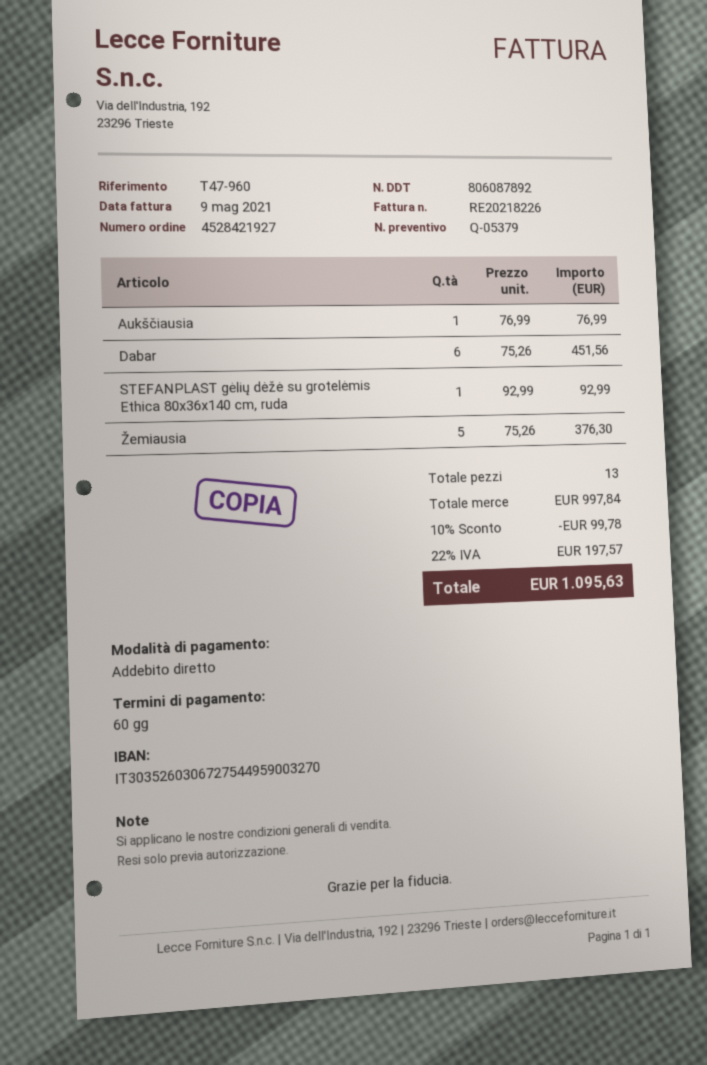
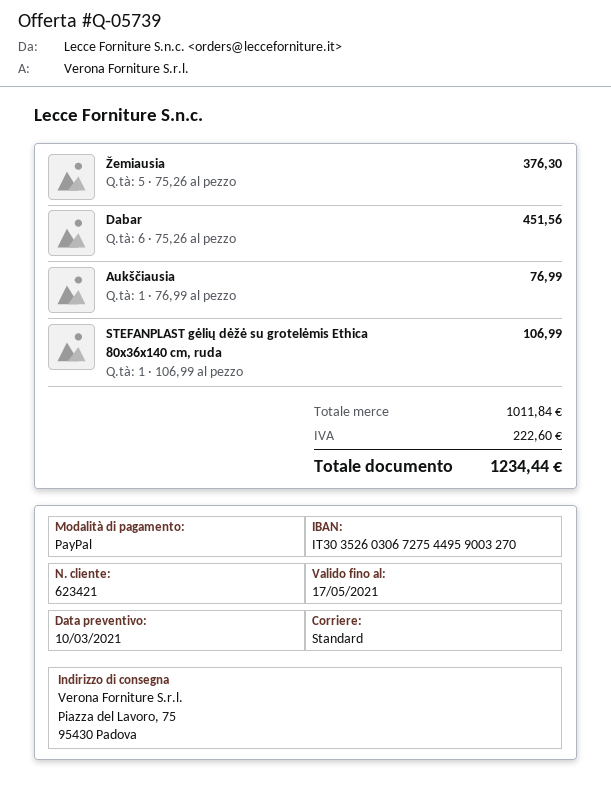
quote number: Q-05379 -> Q-05739
payment method: direct debit -> PayPal
STEFANPLAST gėlių dėžė su grotelėmis Ethica 80x36x140 cm, ruda: 1 x 92.99 = 92.99 -> 1 x 106.99 = 106.99
subtotal: 997.84 -> 1011.84
discount: 10% = 99.78 -> none
tax: 197.57 -> 222.60
total: 1095.63 -> 1234.44

